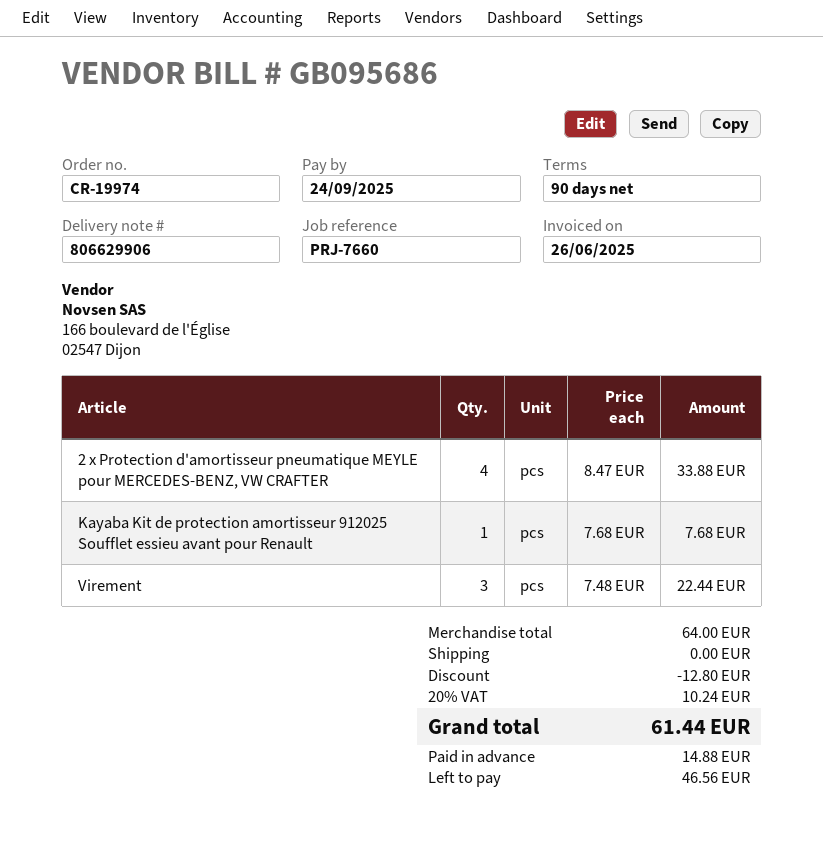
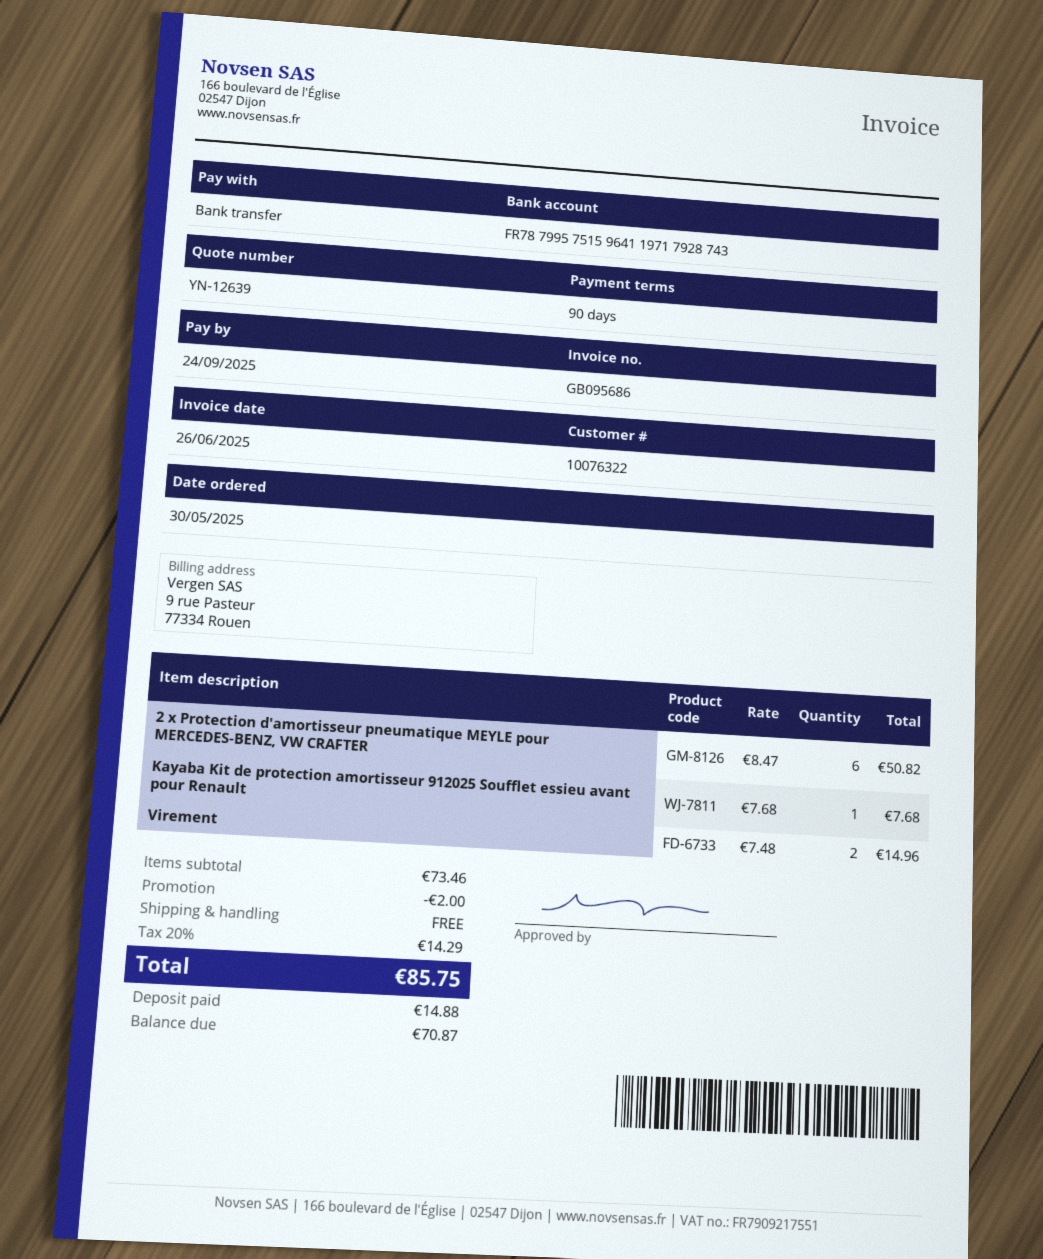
2 x Protection d'amortisseur pneumatique MEYLE pour MERCEDES-BENZ, VW CRAFTER: 4 x 8.47 = 33.88 -> 6 x 8.47 = 50.82
Virement: 3 x 7.48 = 22.44 -> 2 x 7.48 = 14.96
subtotal: 64.00 -> 73.46
discount: 12.80 -> 2.00
tax: 20% = 10.24 -> 20% = 14.29
total: 61.44 -> 85.75
balance: 46.56 -> 70.87

